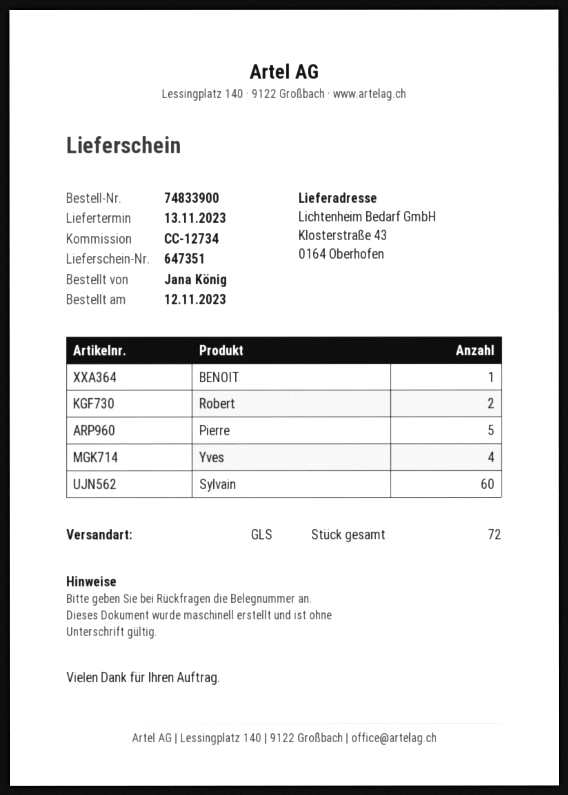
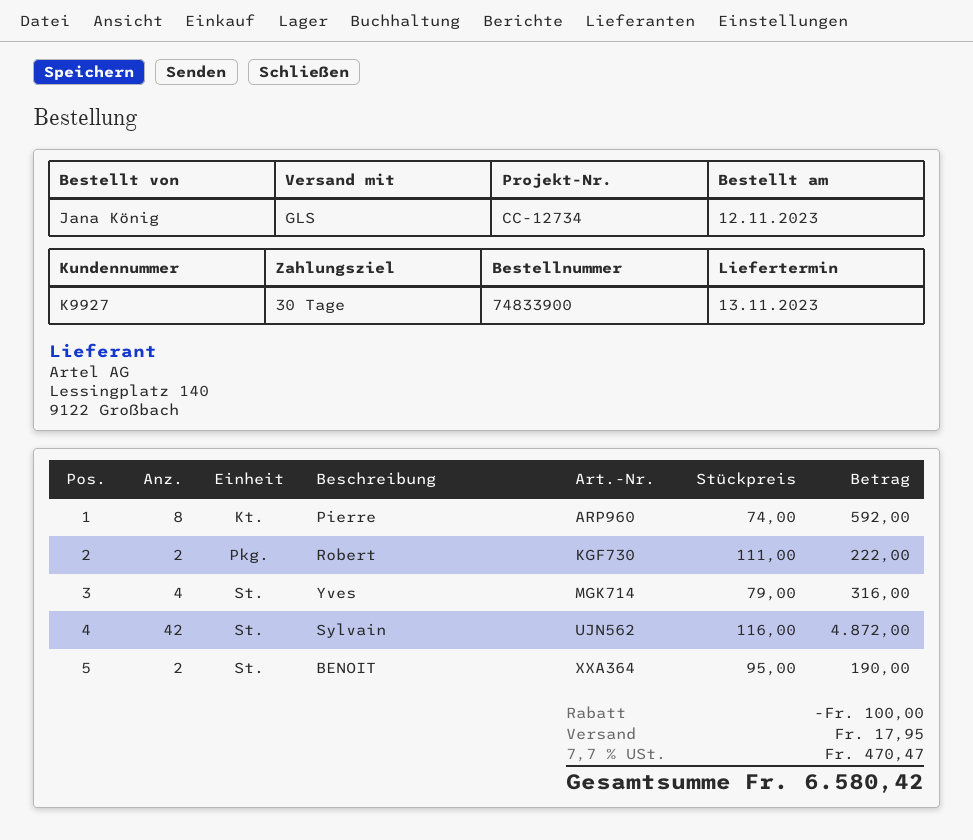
BENOIT: 1 -> 2
Pierre: 5 -> 8
Sylvain: 60 -> 42

